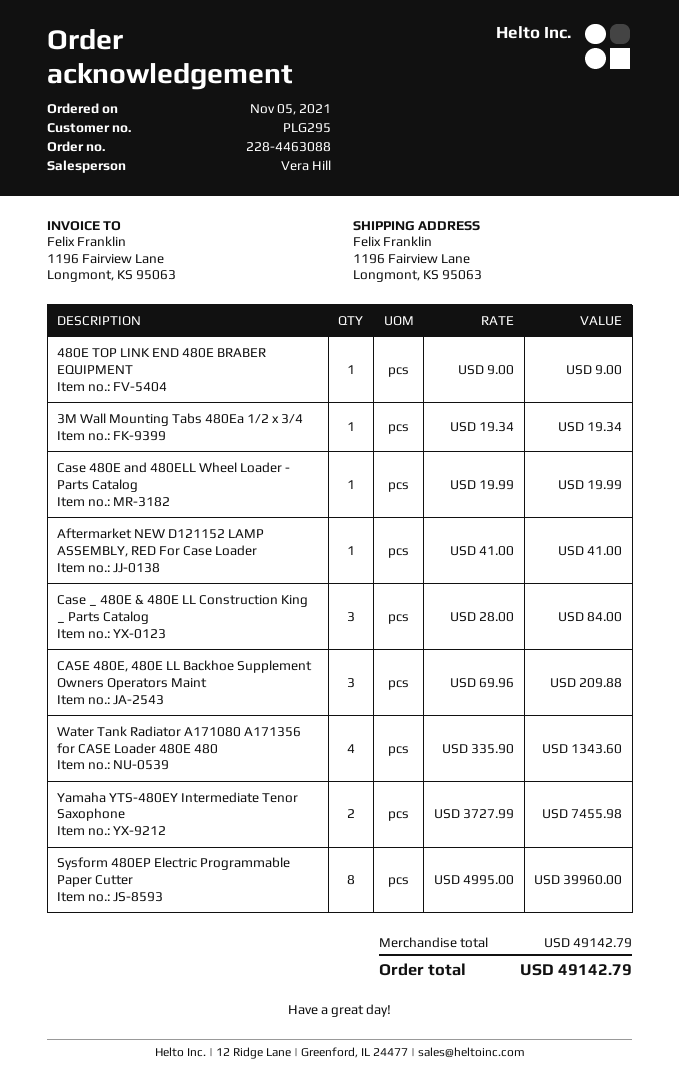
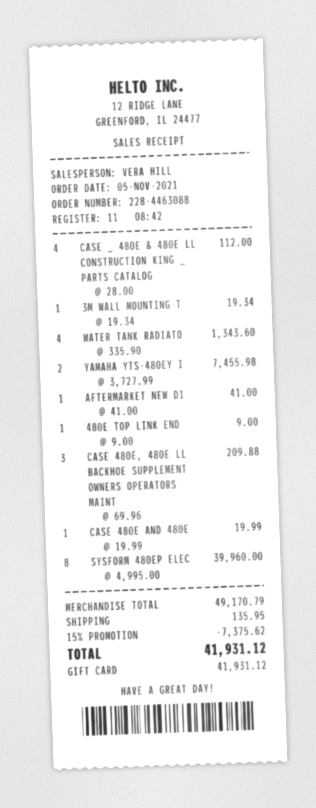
Case _ 480E & 480E LL Construction King _ Parts Catalog: 3 x 28.00 = 84.00 -> 4 x 28.00 = 112.00
subtotal: 49142.79 -> 49170.79
discount: none -> 15% = 7375.62
shipping: none -> 135.95
total: 49142.79 -> 41931.12

